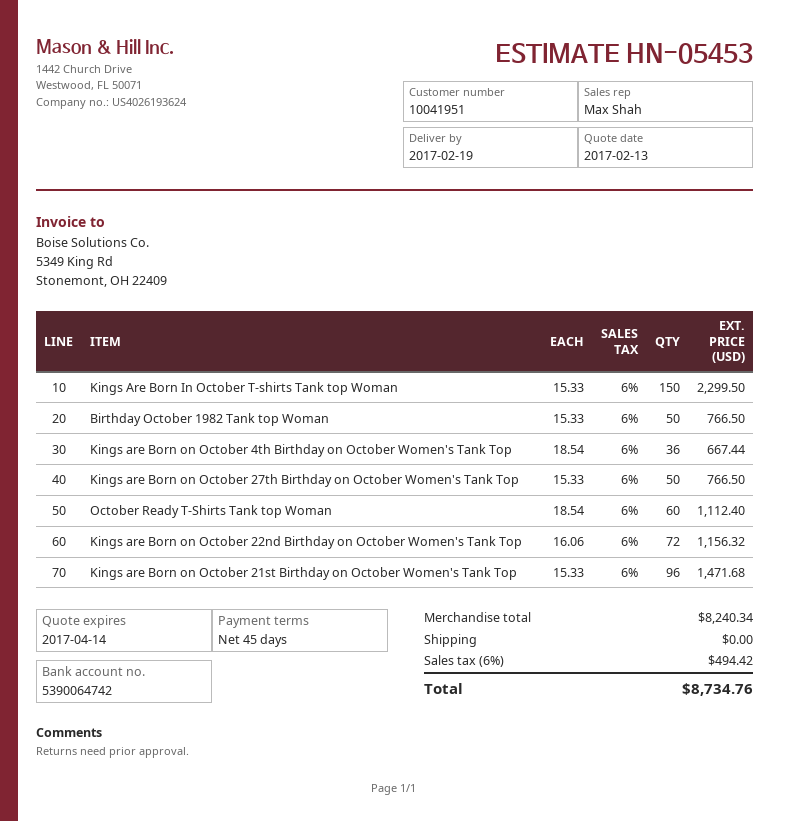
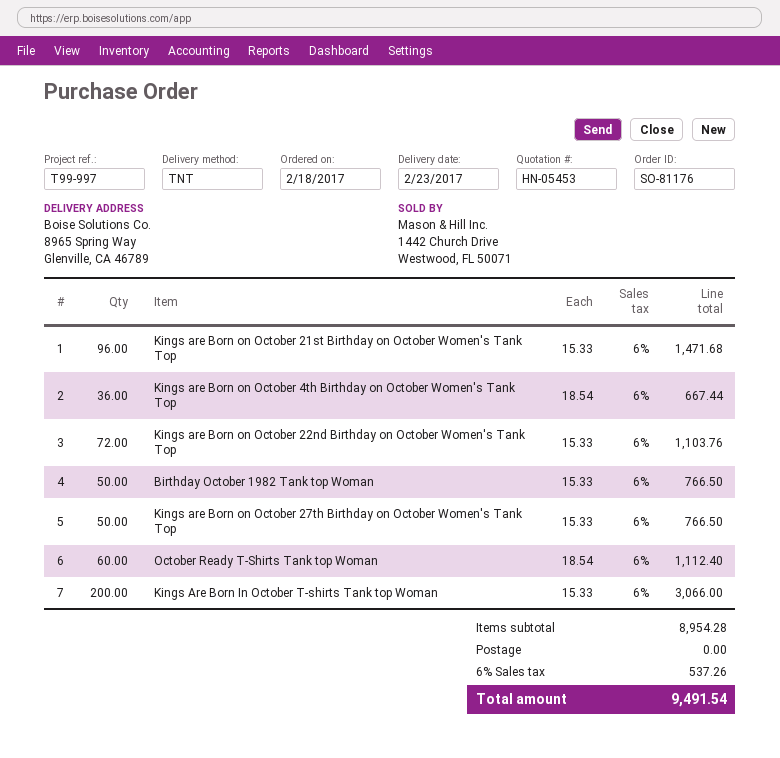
delivery date: 2017-02-19 -> 2017-02-23
Kings Are Born In October T-shirts Tank top Woman: 150 x 15.33 = 2299.50 -> 200 x 15.33 = 3066.00
Kings are Born on October 22nd Birthday on October Women's Tank Top: 72 x 16.06 = 1156.32 -> 72 x 15.33 = 1103.76
subtotal: 8240.34 -> 8954.28
tax: 6% = 494.42 -> 6% = 537.26
total: 8734.76 -> 9491.54

